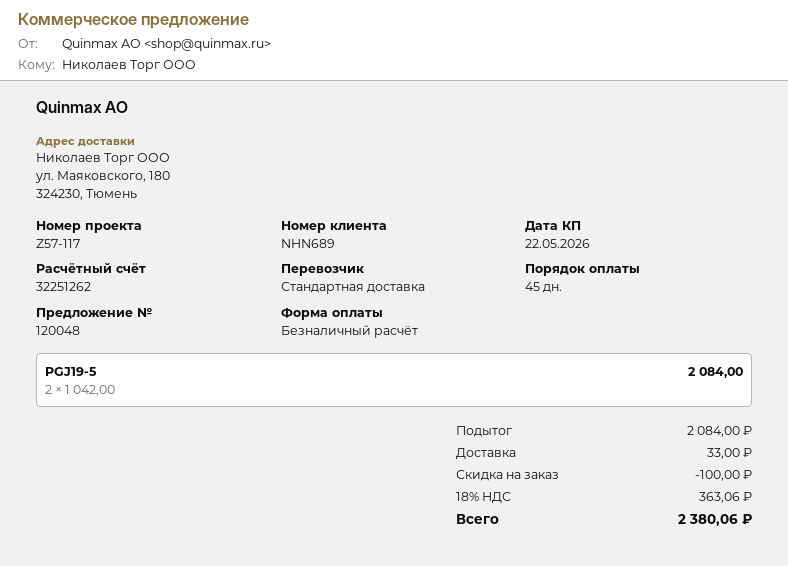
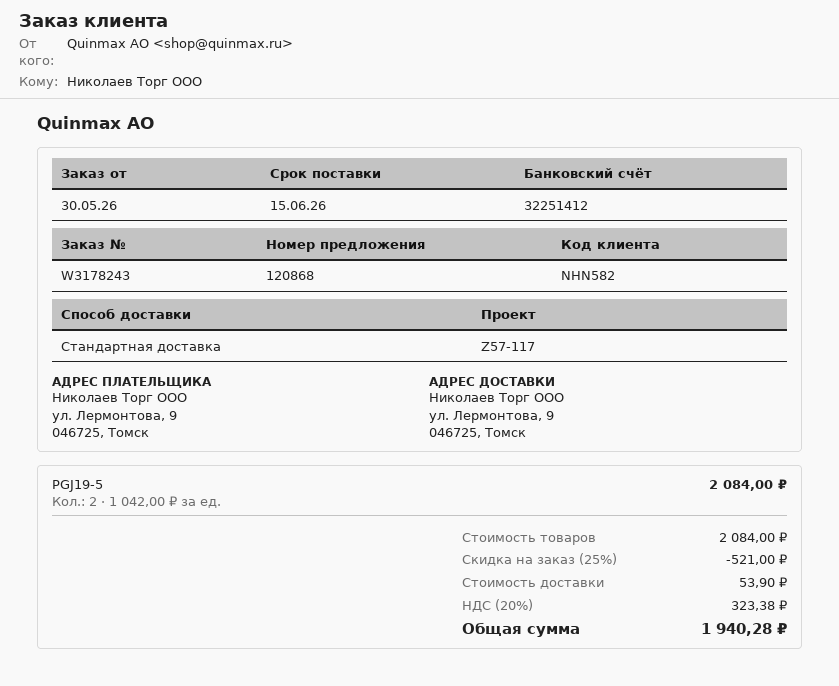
quote number: 120048 -> 120868
customer number: NHN689 -> NHN582
bank account: 32251262 -> 32251412
ship to: ул. Маяковского, 180, 324230, Тюмень -> ул. Лермонтова, 9, 046725, Томск
discount: 100.00 -> 521.00
shipping: 33.00 -> 53.90
tax: 18% = 363.06 -> 20% = 323.38
total: 2380.06 -> 1940.28

